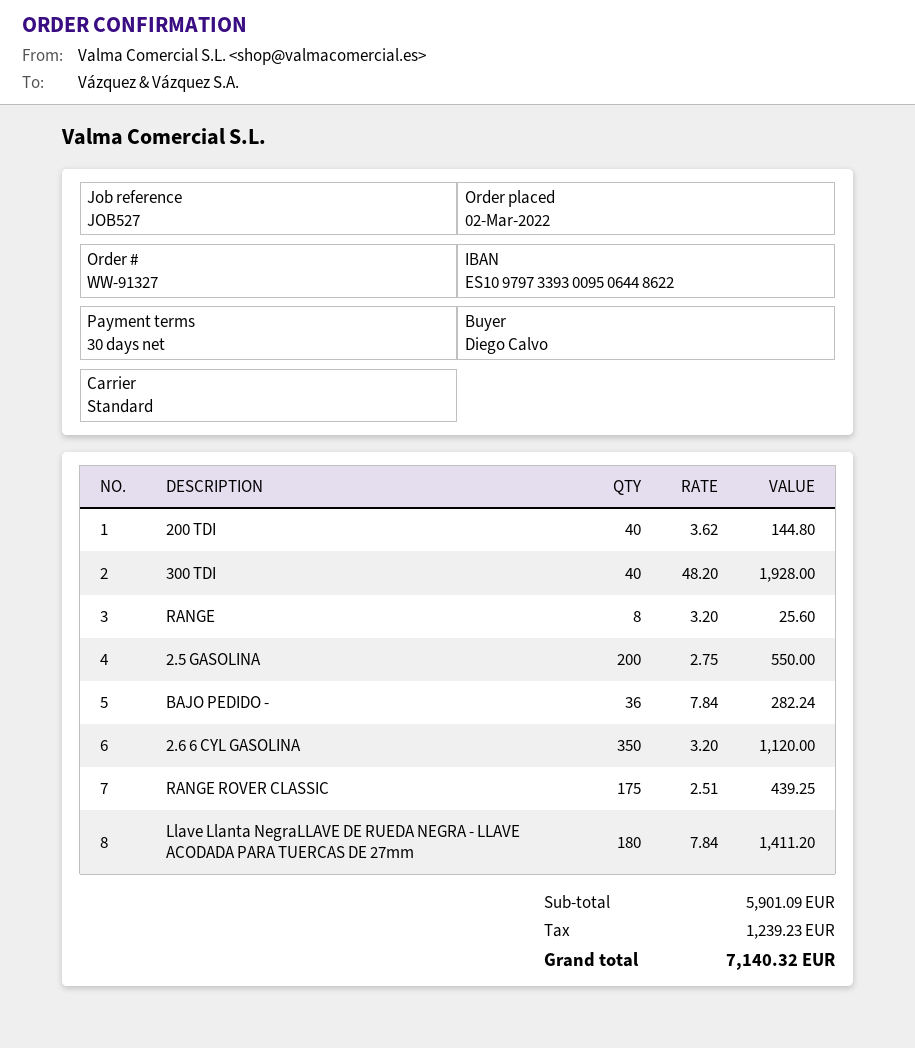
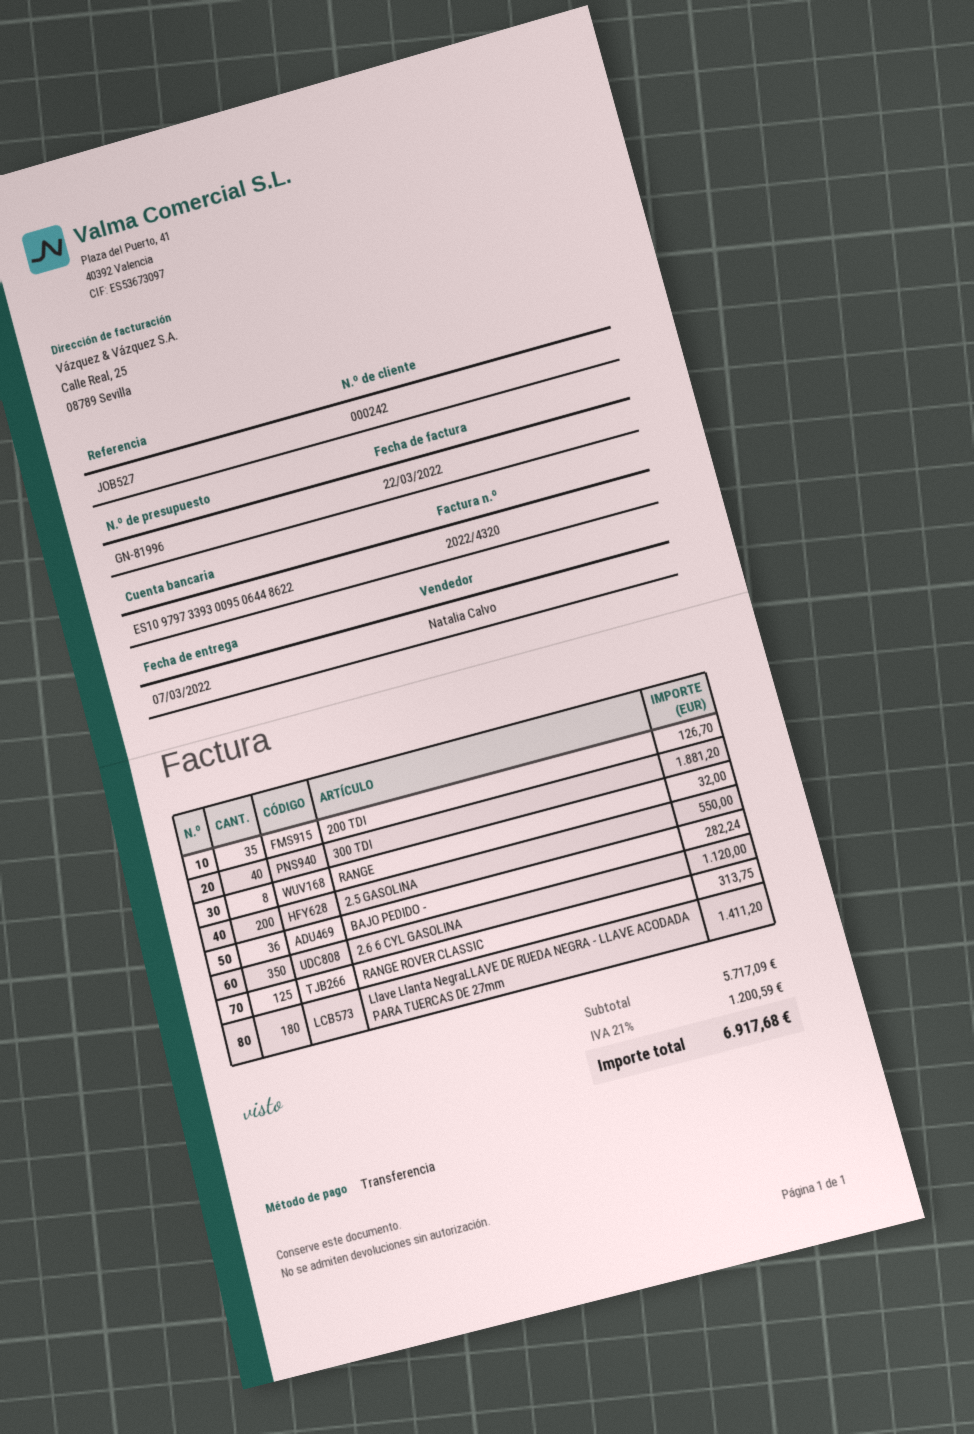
200 TDI: 40 for 144.80 -> 35 for 126.70
300 TDI: 40 for 1928.00 -> 40 for 1881.20
RANGE: 8 for 25.60 -> 8 for 32.00
RANGE ROVER CLASSIC: 175 for 439.25 -> 125 for 313.75
subtotal: 5901.09 -> 5717.09
tax: 1239.23 -> 1200.59
total: 7140.32 -> 6917.68

